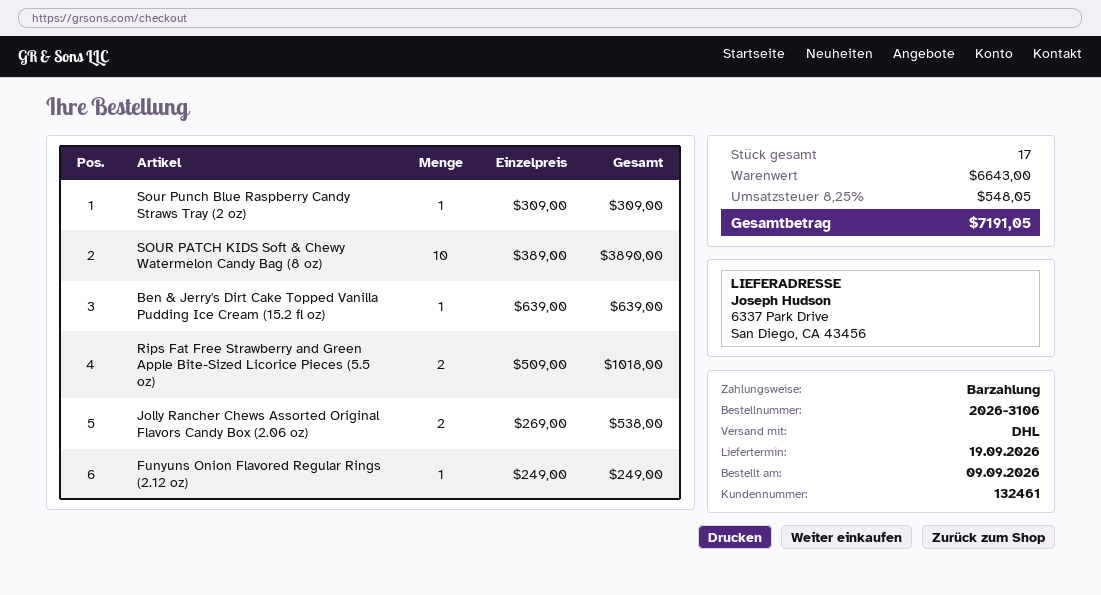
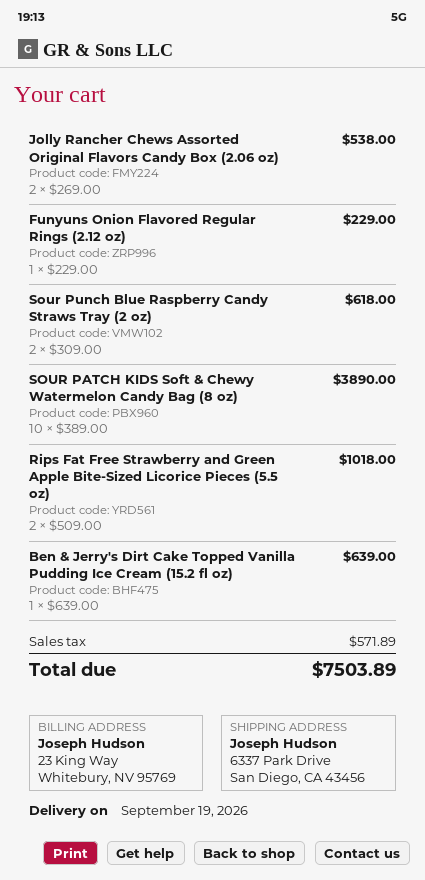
Sour Punch Blue Raspberry Candy Straws Tray (2 oz): 1 x 309.00 = 309.00 -> 2 x 309.00 = 618.00
Funyuns Onion Flavored Regular Rings (2.12 oz): 1 x 249.00 = 249.00 -> 1 x 229.00 = 229.00
tax: 548.05 -> 571.89
total: 7191.05 -> 7503.89

